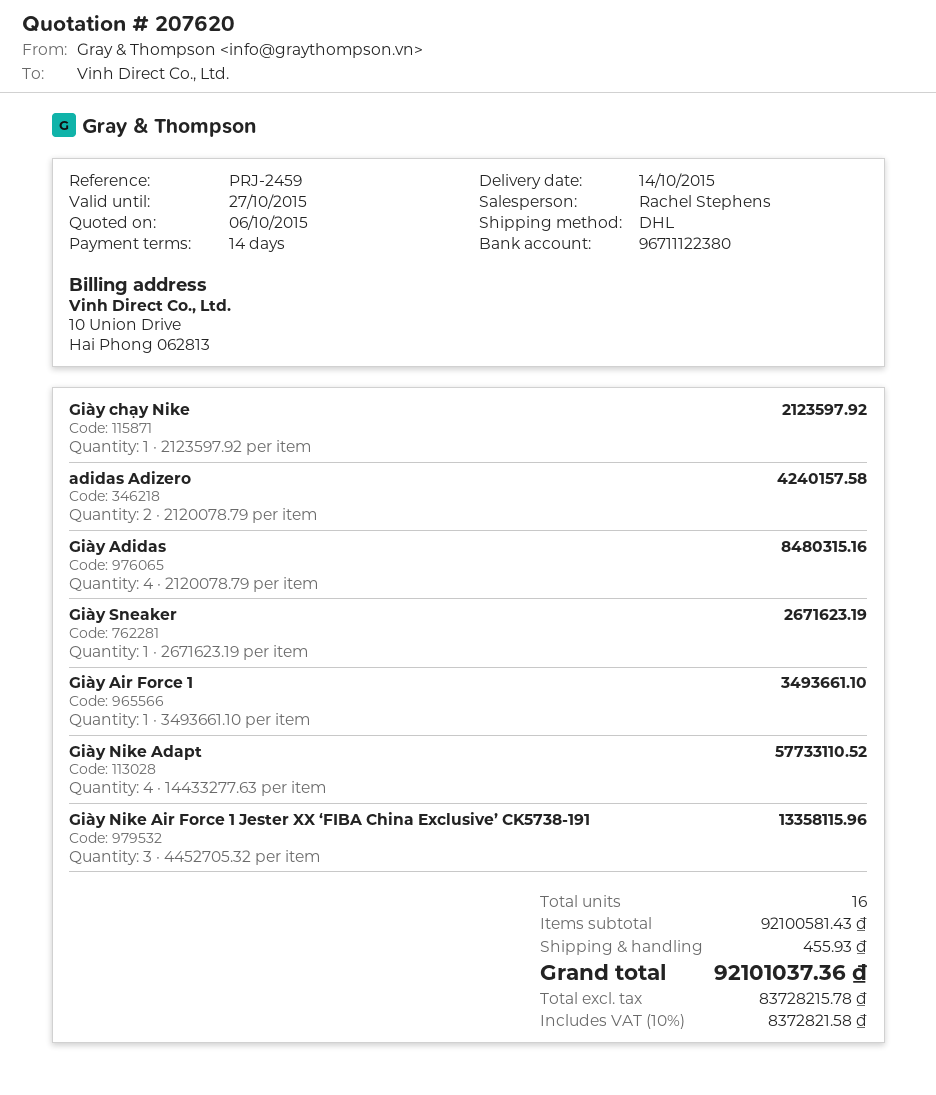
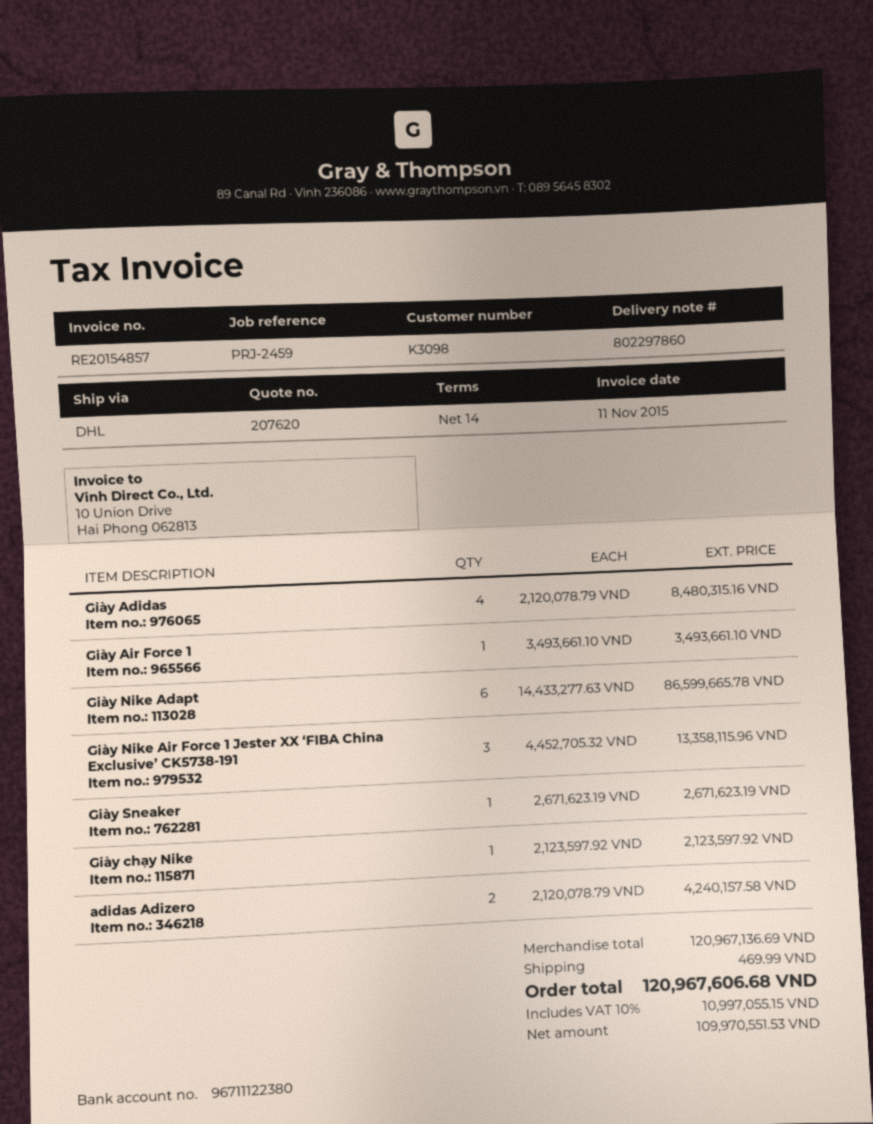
Giày Nike Adapt: 4 x 14433277.63 = 57733110.52 -> 6 x 14433277.63 = 86599665.78
subtotal: 92100581.43 -> 120967136.69
shipping: 455.93 -> 469.99
net: 83728215.78 -> 109970551.53
tax: 10% = 8372821.58 -> 10% = 10997055.15
total: 92101037.36 -> 120967606.68

